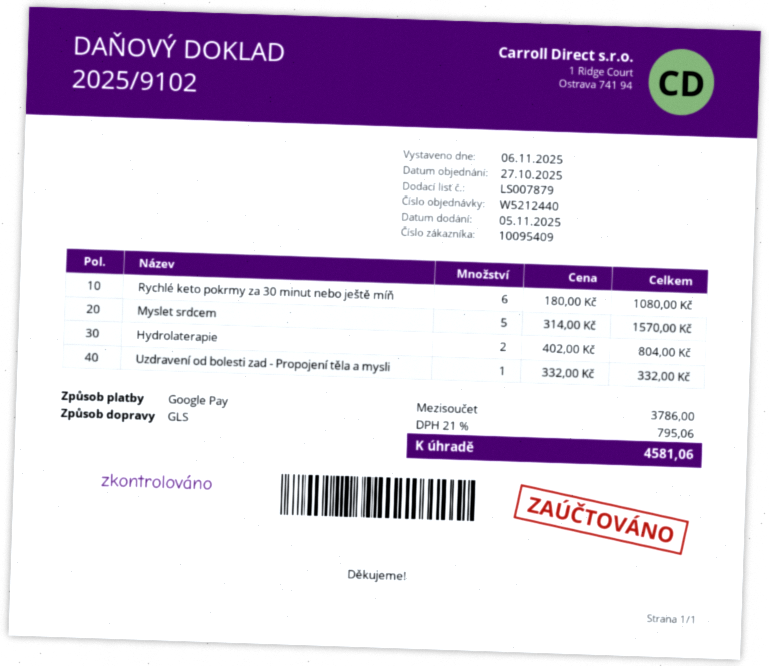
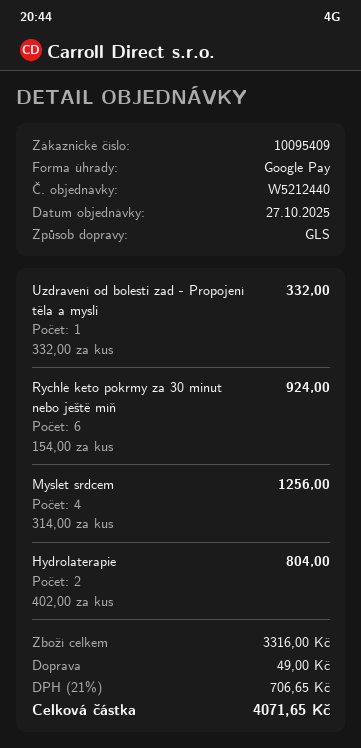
Rychlé keto pokrmy za 30 minut nebo ještě míň: 6 x 180.00 = 1080.00 -> 6 x 154.00 = 924.00
Myslet srdcem: 5 x 314.00 = 1570.00 -> 4 x 314.00 = 1256.00
subtotal: 3786.00 -> 3316.00
shipping: none -> 49.00
tax: 21% = 795.06 -> 21% = 706.65
total: 4581.06 -> 4071.65

